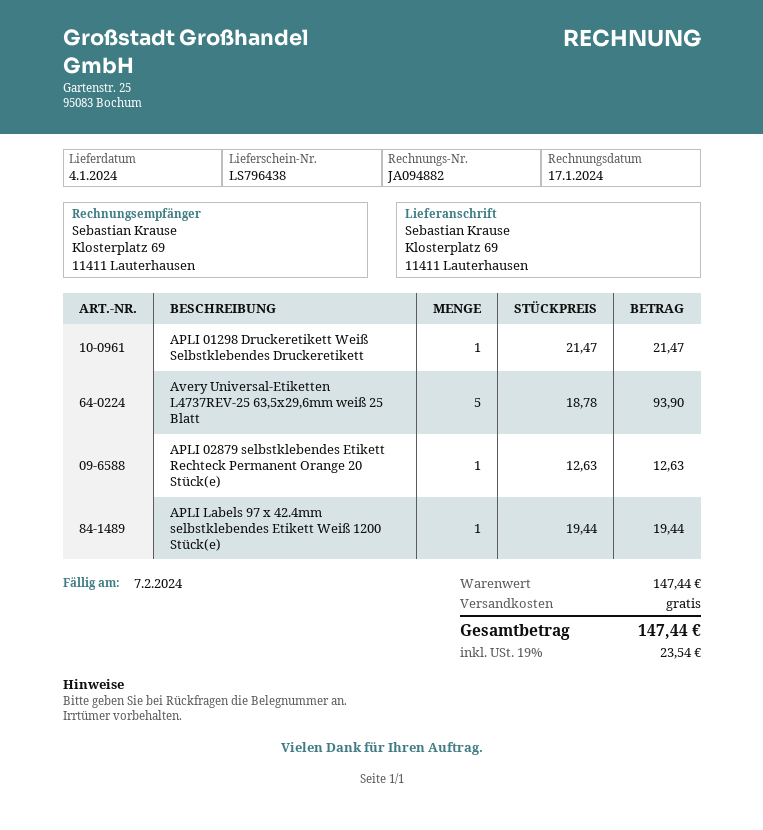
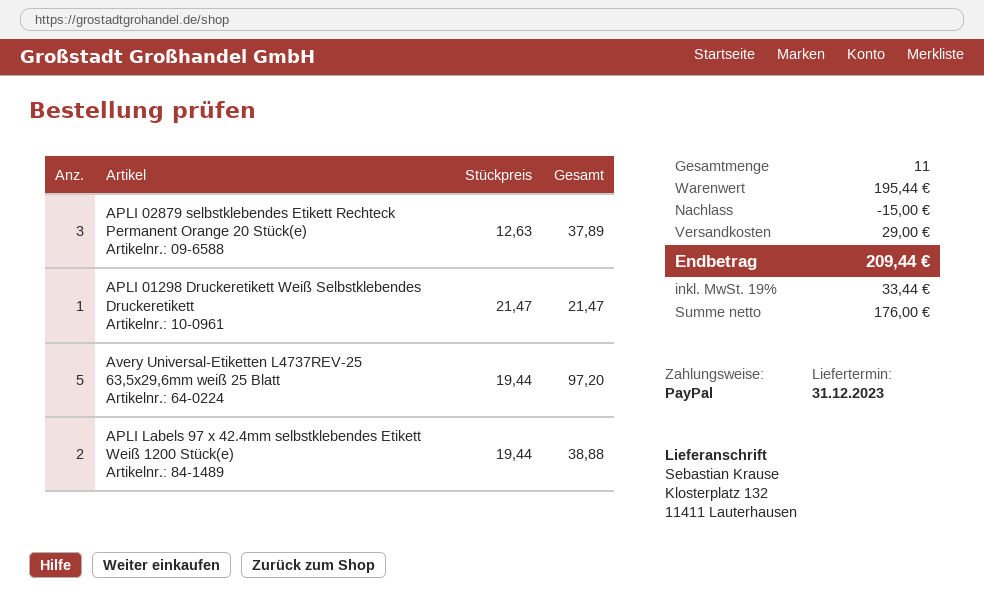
delivery date: 2024-01-04 -> 2023-12-31
ship to: Klosterplatz 69, 11411 Lauterhausen -> Klosterplatz 132, 11411 Lauterhausen
Avery Universal-Etiketten L4737REV-25 63,5x29,6mm weiß 25 Blatt: 5 x 18.78 = 93.90 -> 5 x 19.44 = 97.20
APLI 02879 selbstklebendes Etikett Rechteck Permanent Orange 20 Stück(e): 1 x 12.63 = 12.63 -> 3 x 12.63 = 37.89
APLI Labels 97 x 42.4mm selbstklebendes Etikett Weiß 1200 Stück(e): 1 x 19.44 = 19.44 -> 2 x 19.44 = 38.88
subtotal: 147.44 -> 195.44
discount: none -> 15.00
shipping: 0.00 -> 29.00
tax: 19% = 23.54 -> 19% = 33.44
total: 147.44 -> 209.44

